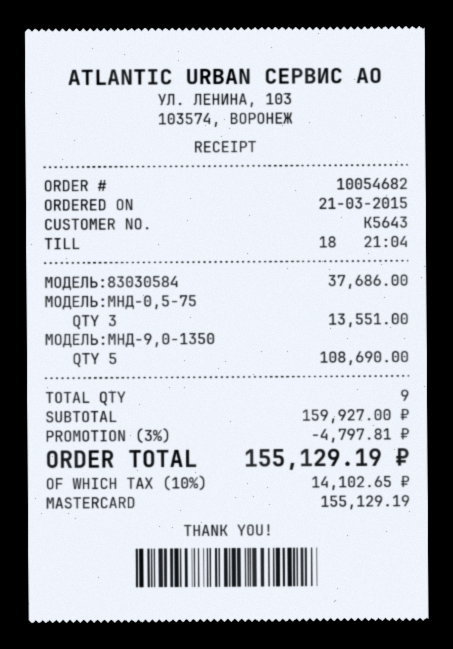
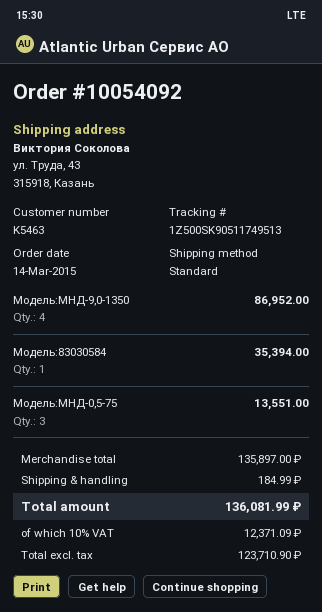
order number: 10054682 -> 10054092
order date: 2015-03-21 -> 2015-03-14
customer number: K5643 -> K5463
МОДЕЛЬ:83030584: 1 for 37686.00 -> 1 for 35394.00
МОДЕЛЬ:МНД-9,0-1350: 5 for 108690.00 -> 4 for 86952.00
subtotal: 159927.00 -> 135897.00
discount: 3% = 4797.81 -> none
shipping: none -> 184.99
tax: 10% = 14102.65 -> 10% = 12371.09
total: 155129.19 -> 136081.99

